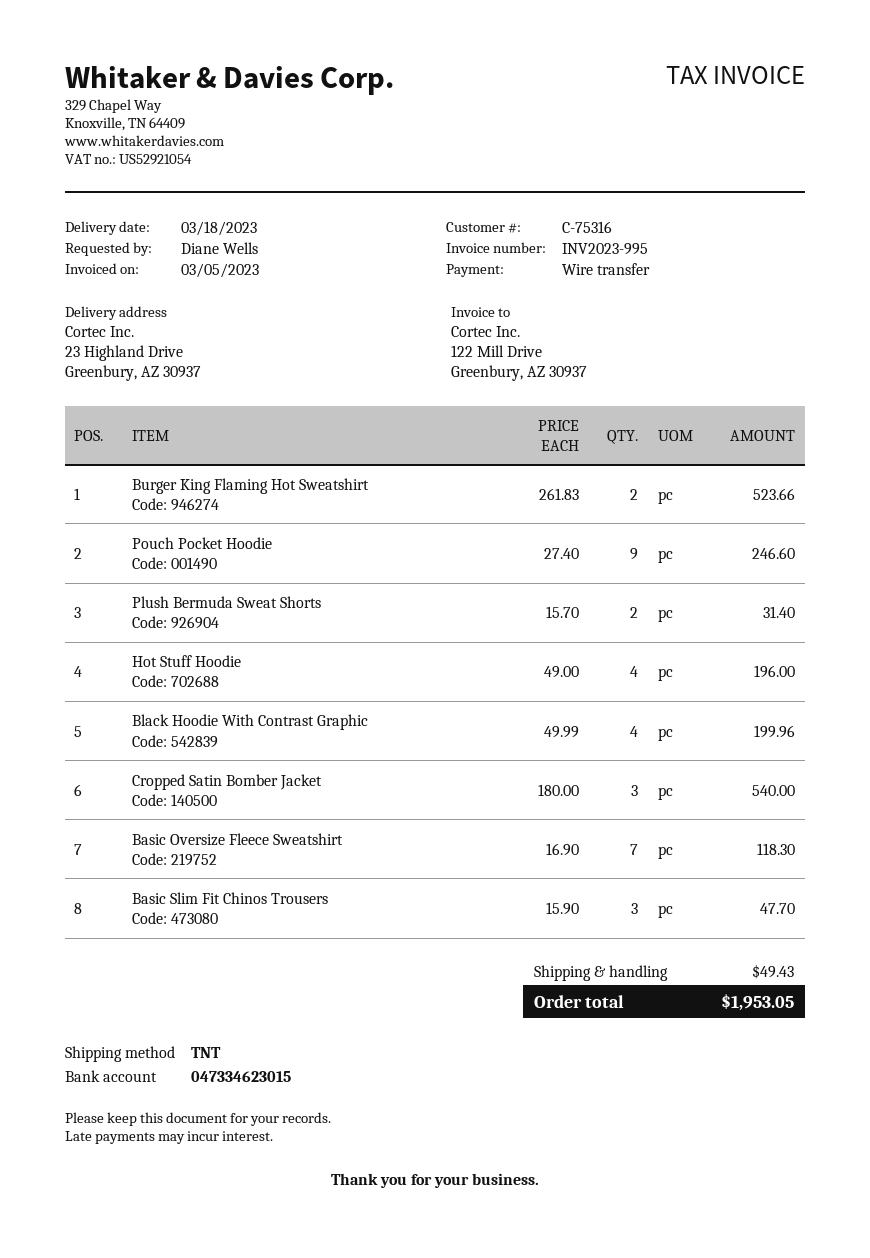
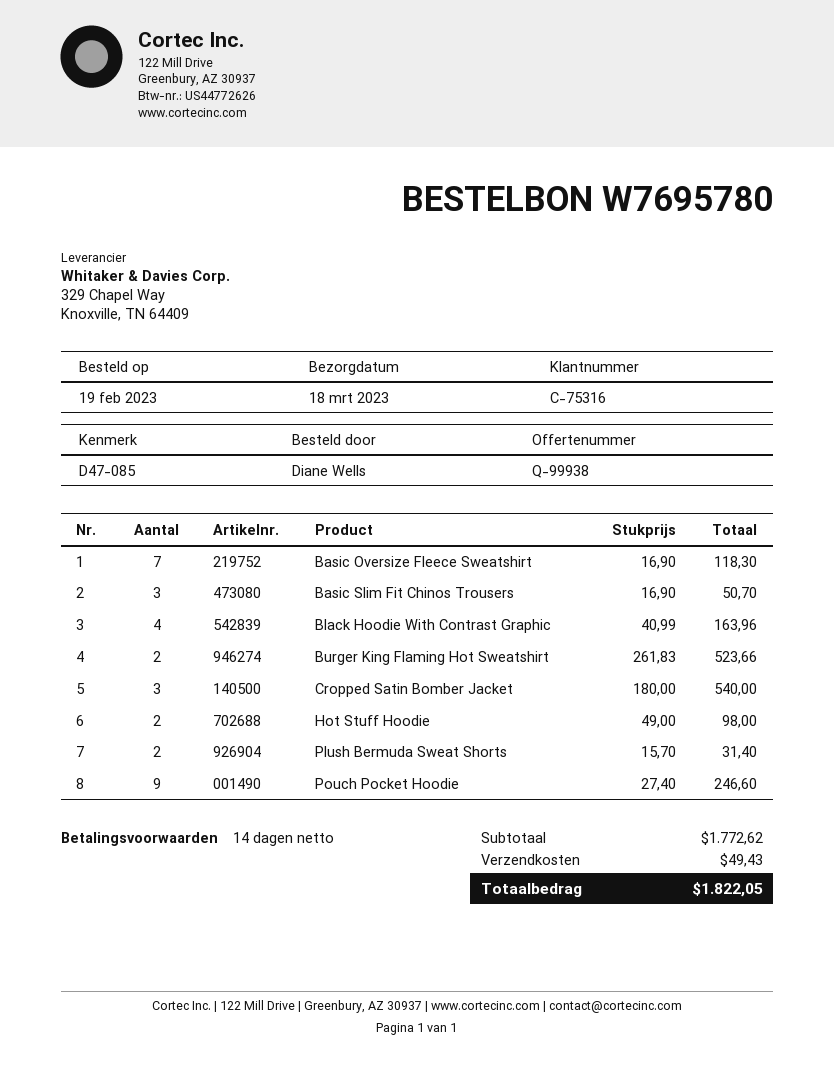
Hot Stuff Hoodie: 4 x 49.00 = 196.00 -> 2 x 49.00 = 98.00
Black Hoodie With Contrast Graphic: 4 x 49.99 = 199.96 -> 4 x 40.99 = 163.96
Basic Slim Fit Chinos Trousers: 3 x 15.90 = 47.70 -> 3 x 16.90 = 50.70
total: 1953.05 -> 1822.05

